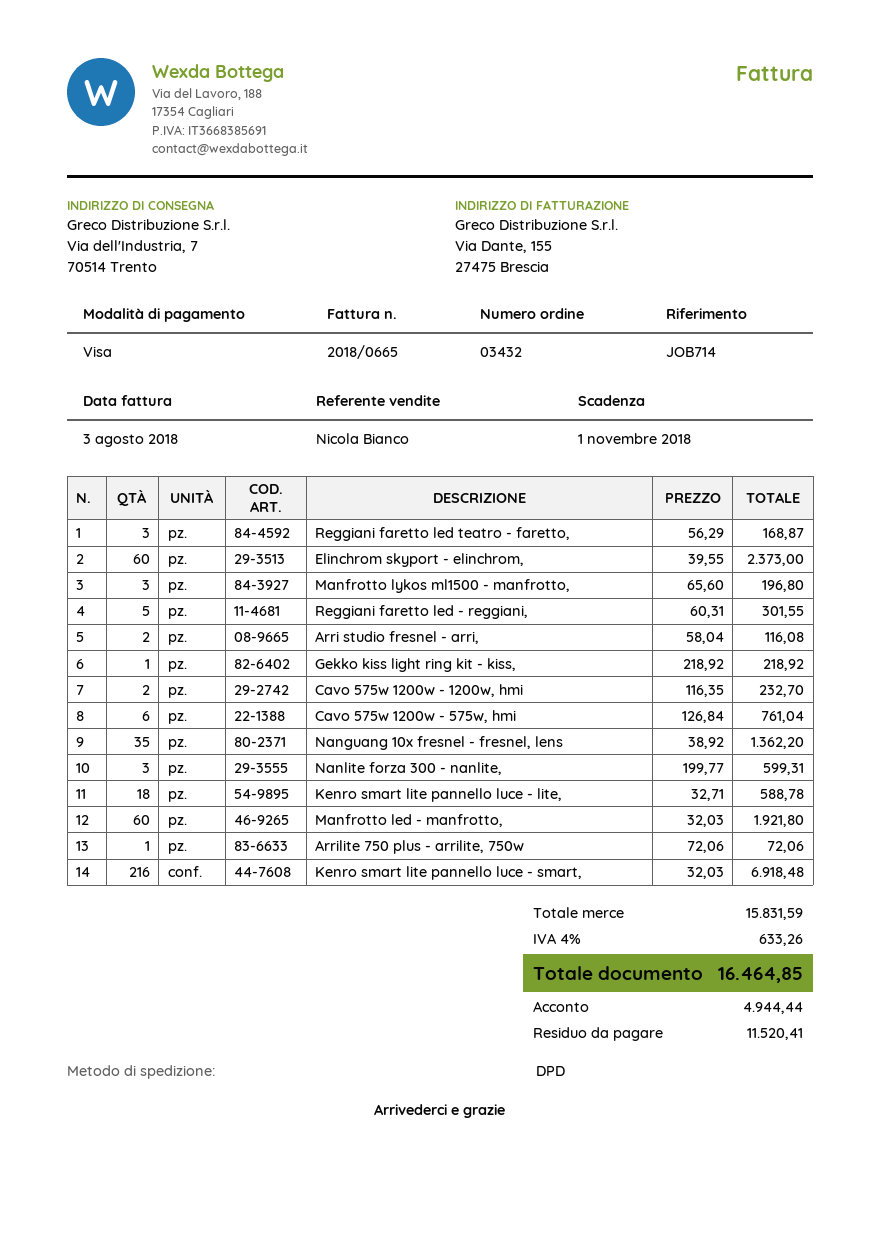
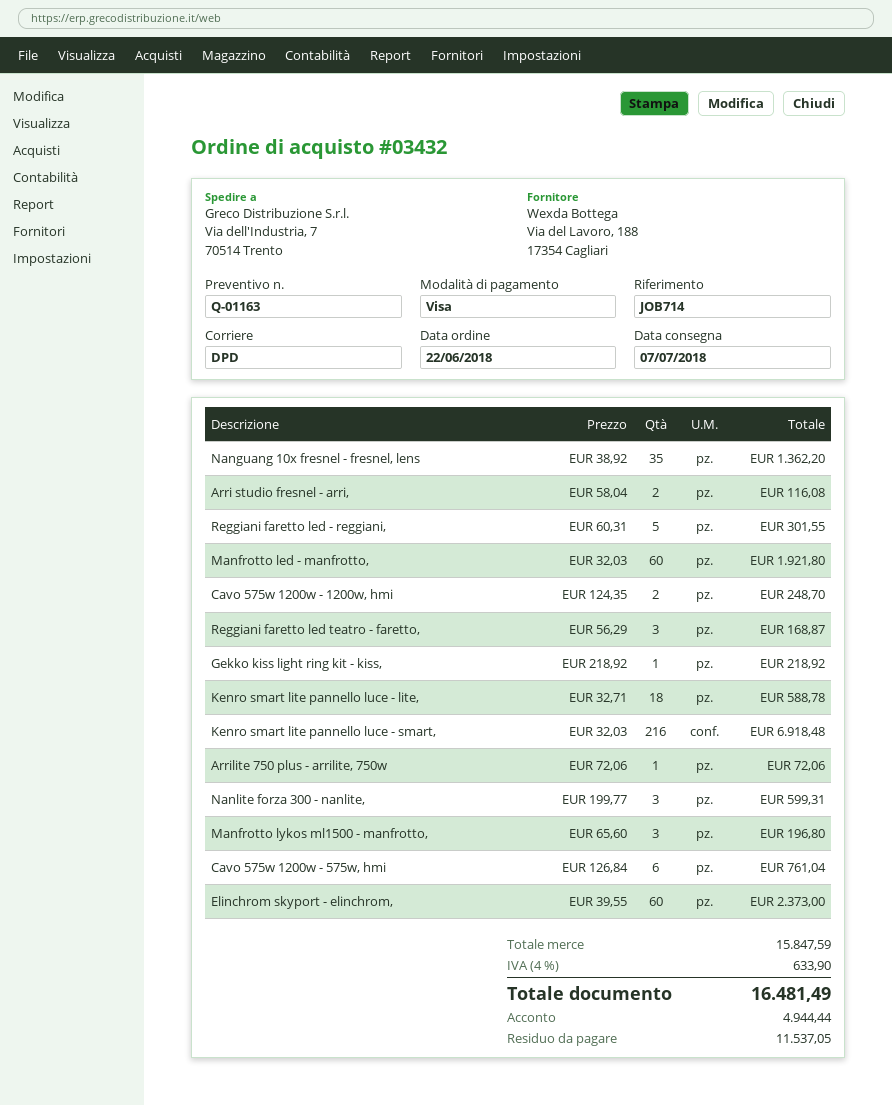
Cavo 575w 1200w - 1200w, hmi: 2 x 116.35 = 232.70 -> 2 x 124.35 = 248.70
subtotal: 15831.59 -> 15847.59
tax: 4% = 633.26 -> 4% = 633.90
total: 16464.85 -> 16481.49
balance: 11520.41 -> 11537.05

